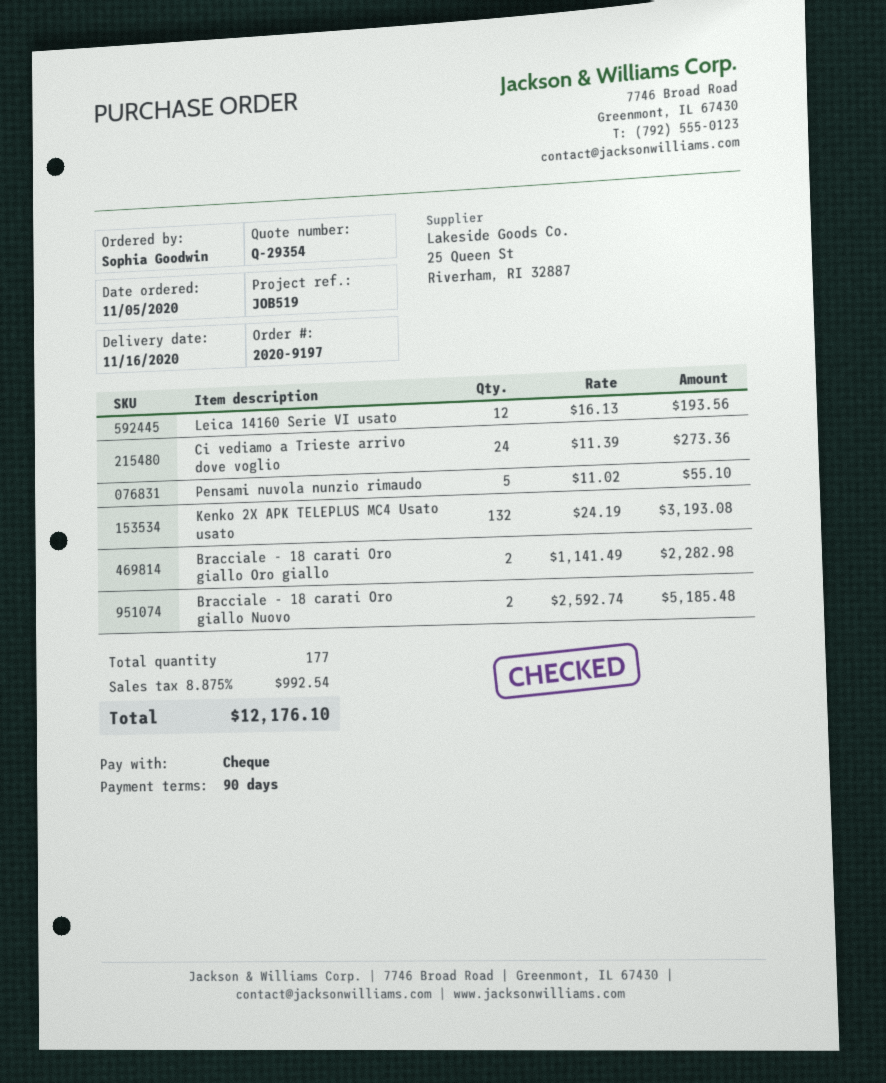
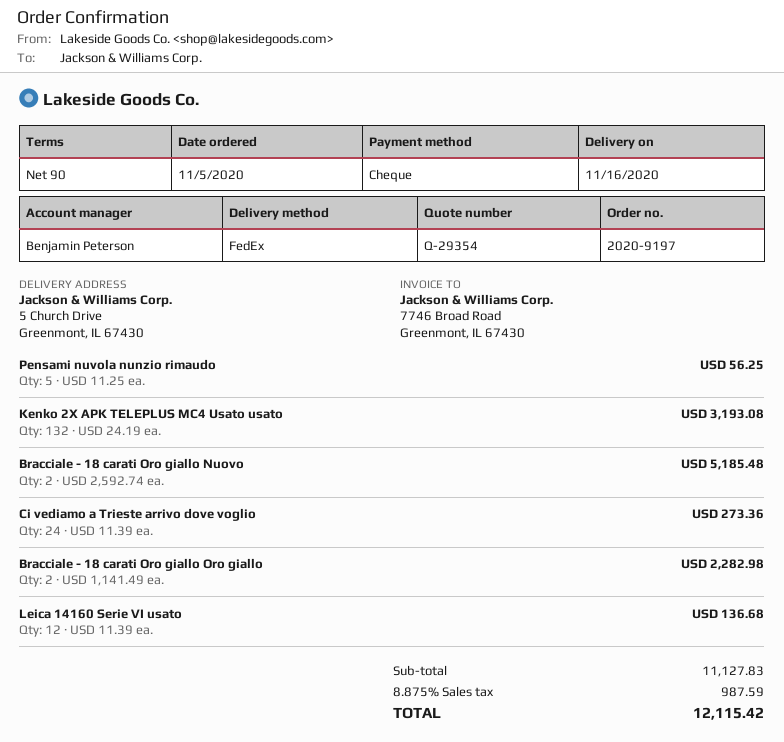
Leica 14160 Serie VI usato: 12 x 16.13 = 193.56 -> 12 x 11.39 = 136.68
Pensami nuvola nunzio rimaudo: 5 x 11.02 = 55.10 -> 5 x 11.25 = 56.25
tax: 8.875% = 992.54 -> 8.875% = 987.59
total: 12176.10 -> 12115.42

